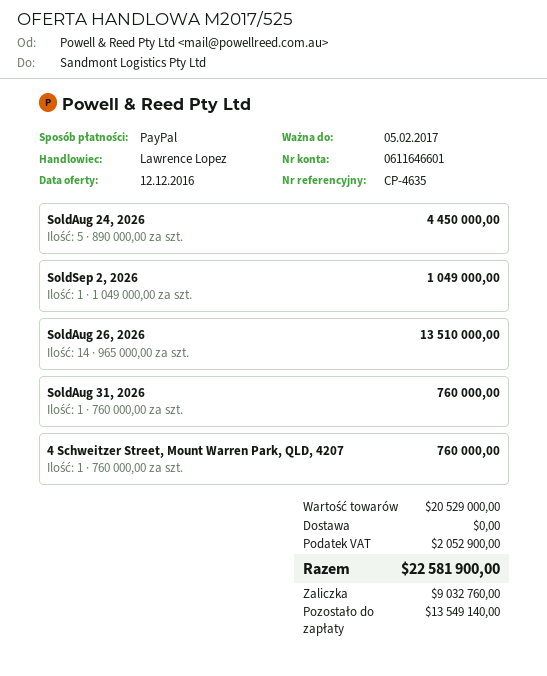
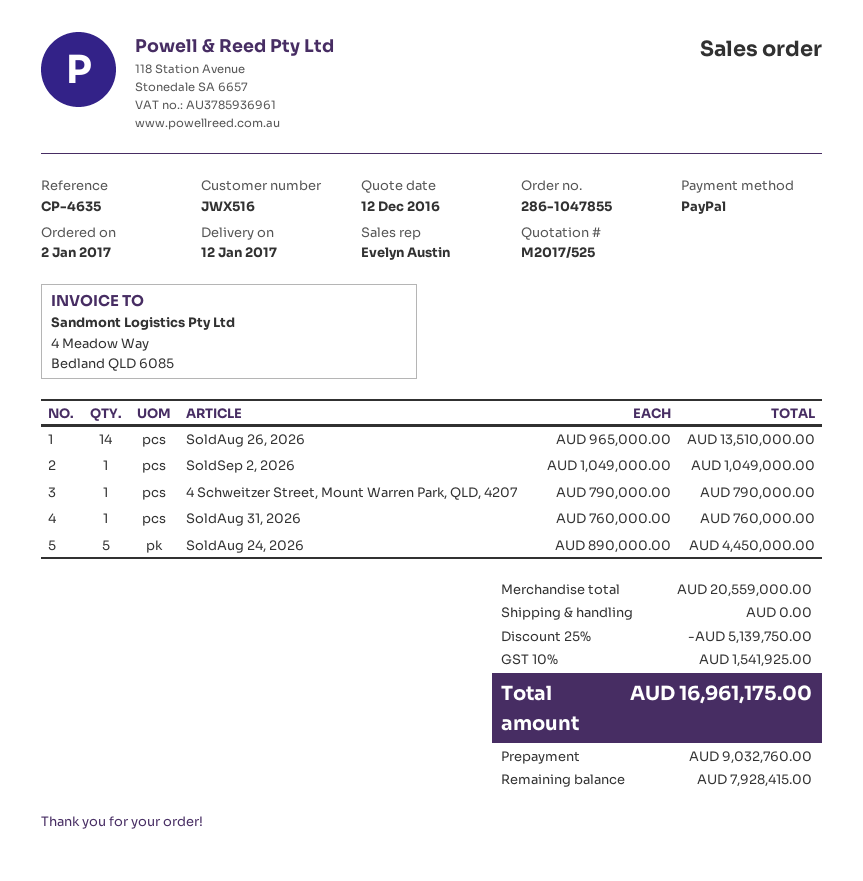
sales rep: Lawrence Lopez -> Evelyn Austin
4 Schweitzer Street, Mount Warren Park, QLD, 4207: 1 x 760000.00 = 760000.00 -> 1 x 790000.00 = 790000.00
subtotal: 20529000.00 -> 20559000.00
discount: none -> 25% = 5139750.00
tax: 2052900.00 -> 1541925.00
total: 22581900.00 -> 16961175.00
balance: 13549140.00 -> 7928415.00

